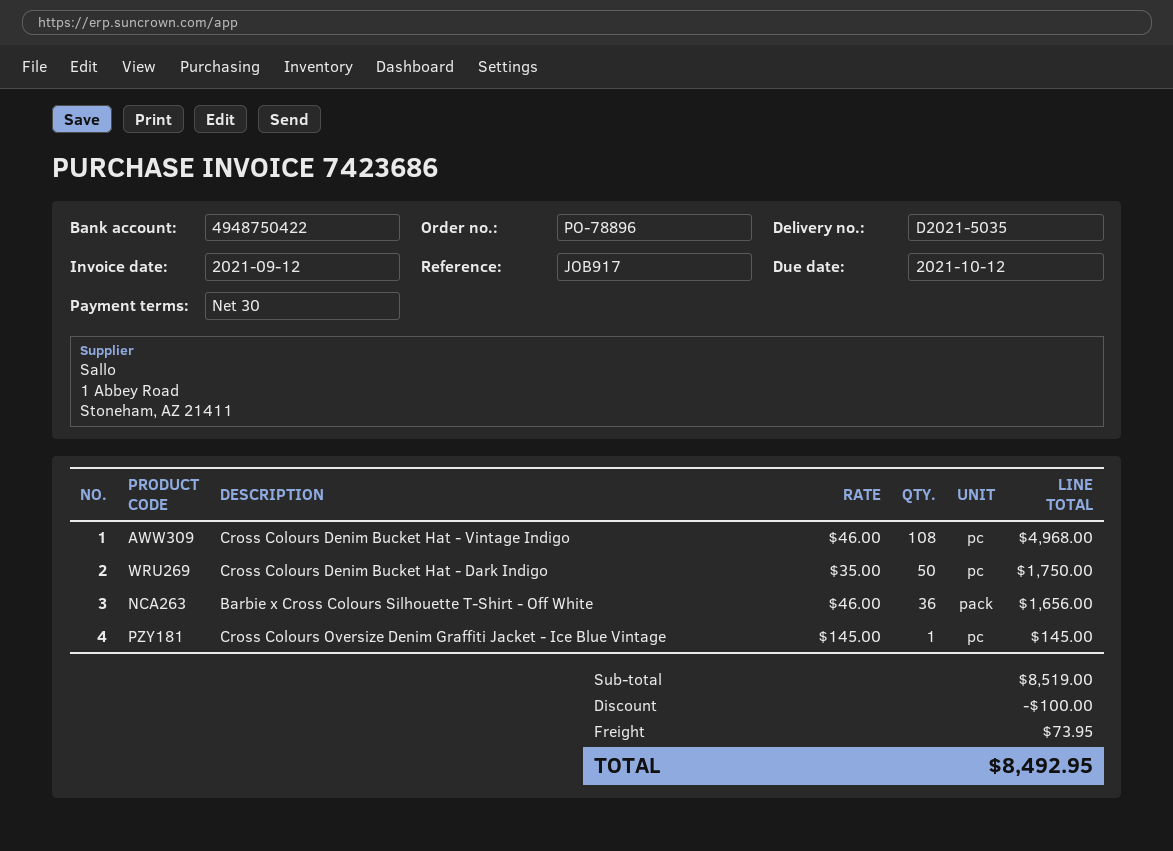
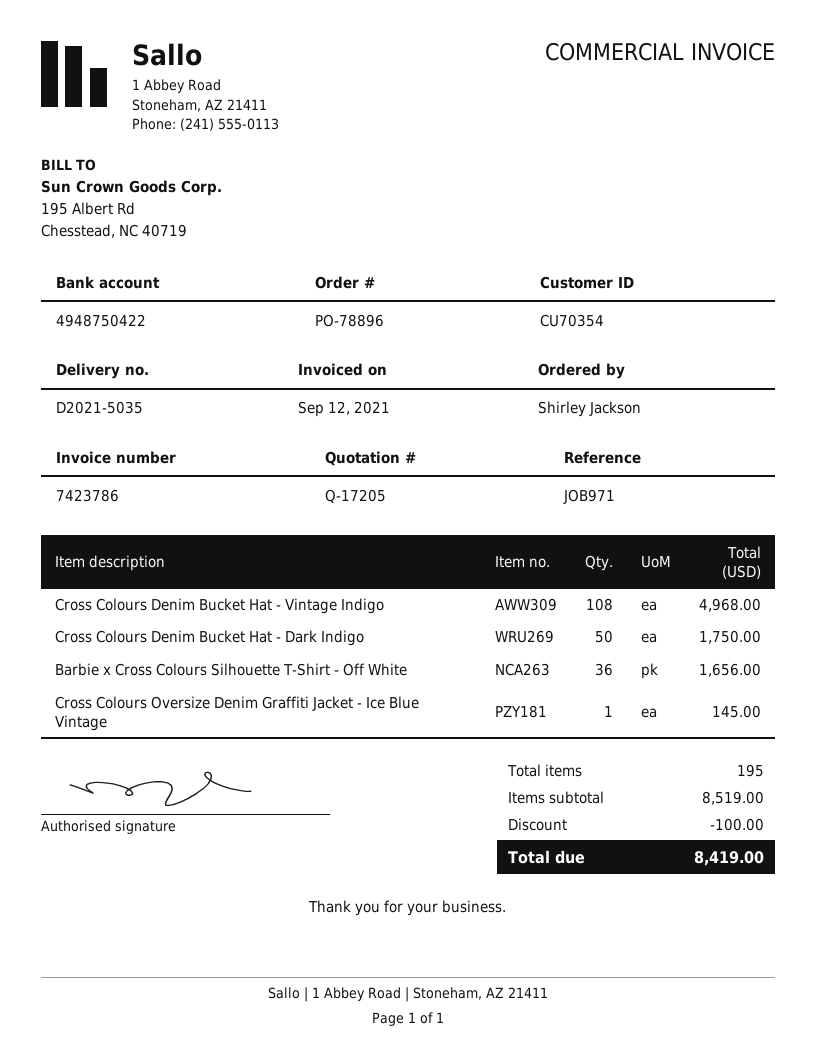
invoice number: 7423686 -> 7423786
reference: JOB917 -> JOB971
shipping: 73.95 -> none
total: 8492.95 -> 8419.00

